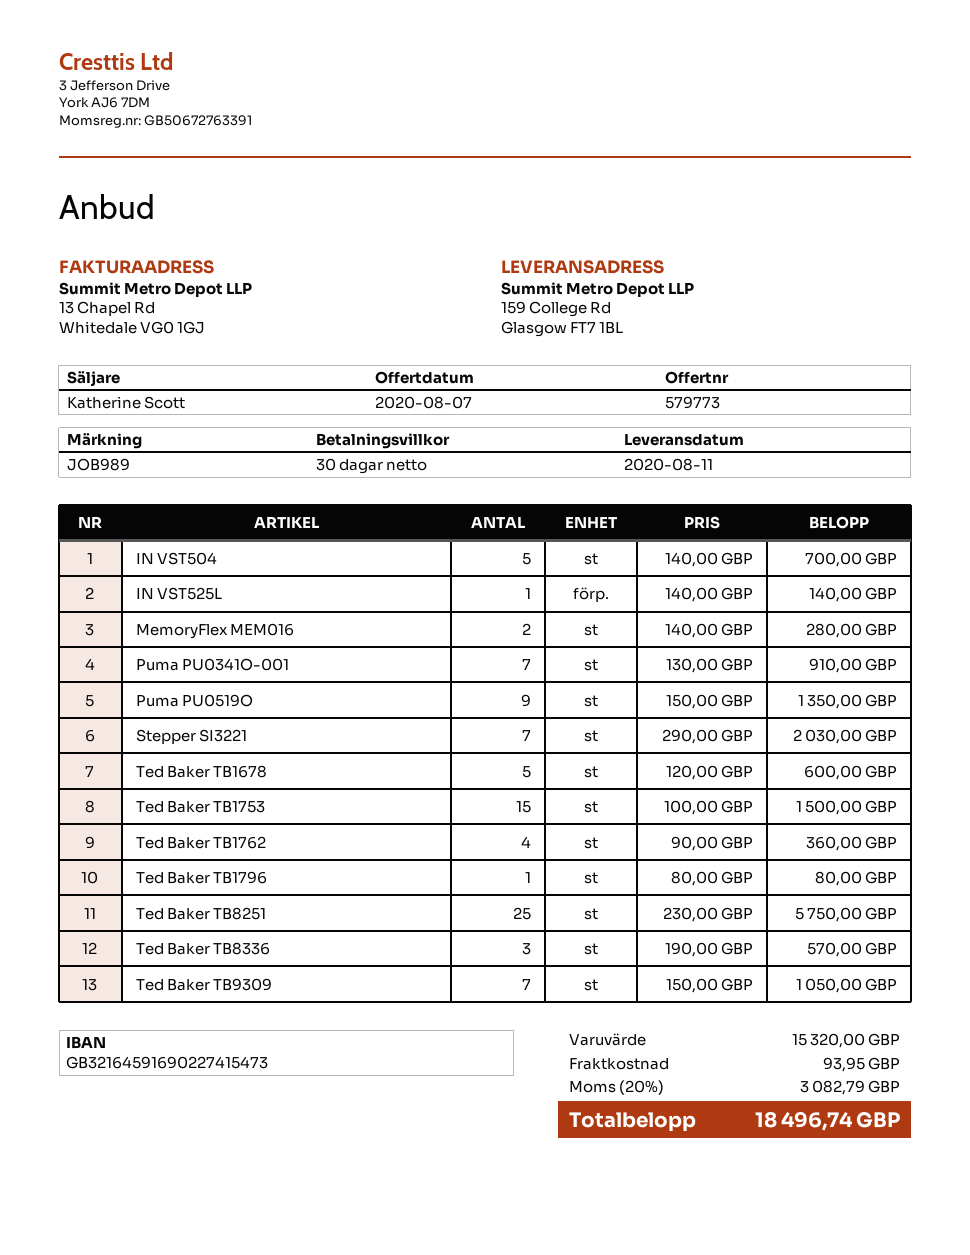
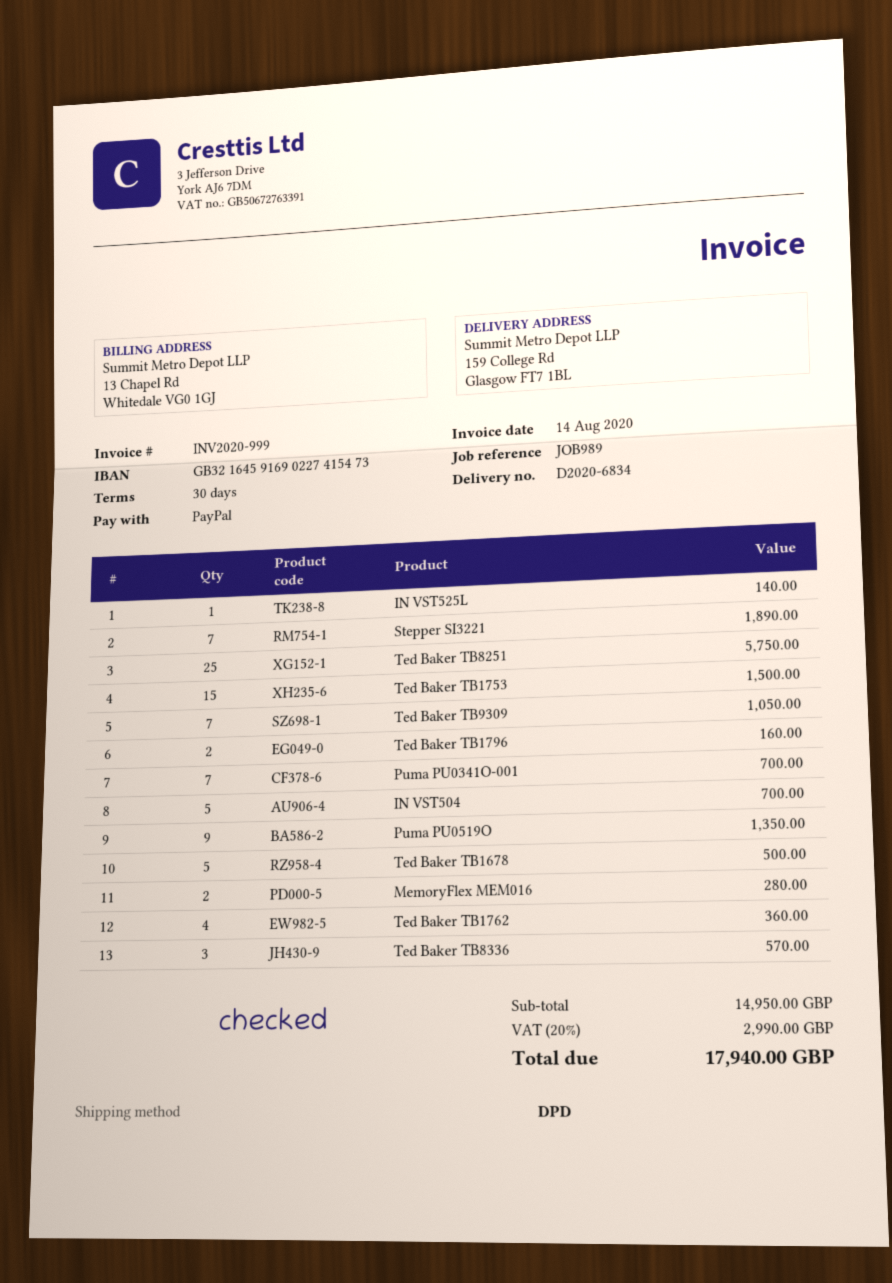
Puma PU0341O-001: 7 for 910.00 -> 7 for 700.00
Stepper SI3221: 7 for 2030.00 -> 7 for 1890.00
Ted Baker TB1678: 5 for 600.00 -> 5 for 500.00
Ted Baker TB1796: 1 for 80.00 -> 2 for 160.00
subtotal: 15320.00 -> 14950.00
shipping: 93.95 -> none
tax: 20% = 3082.79 -> 20% = 2990.00
total: 18496.74 -> 17940.00

